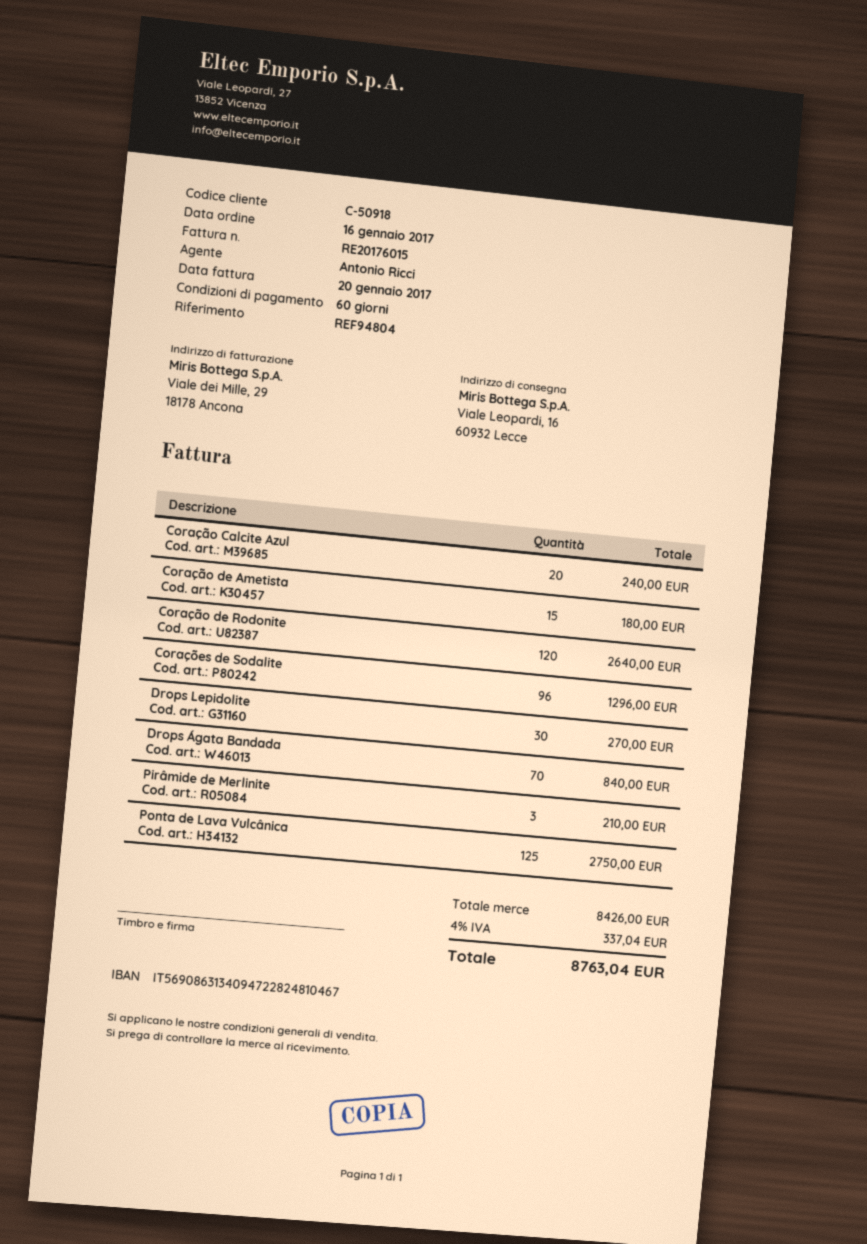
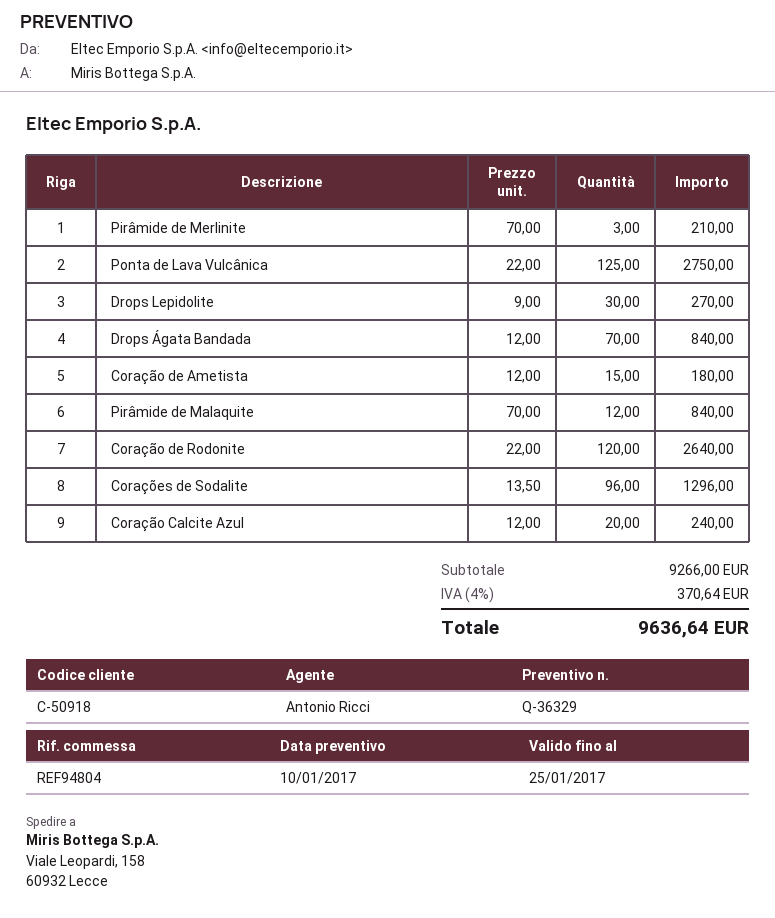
ship to: Viale Leopardi, 16, 60932 Lecce -> Viale Leopardi, 158, 60932 Lecce
Pirâmide de Malaquite: none -> 12 for 840.00
subtotal: 8426.00 -> 9266.00
tax: 4% = 337.04 -> 4% = 370.64
total: 8763.04 -> 9636.64

